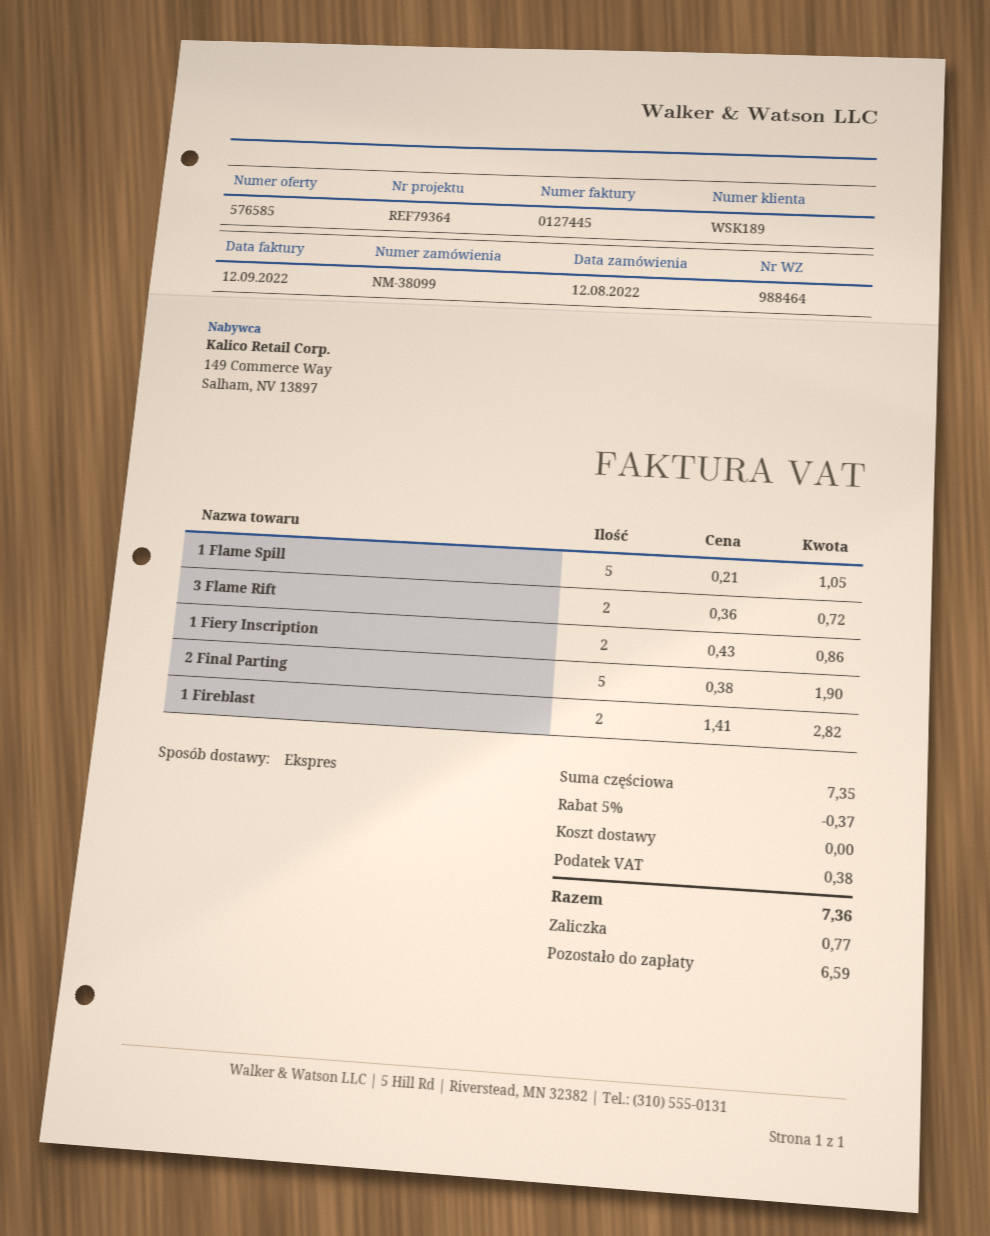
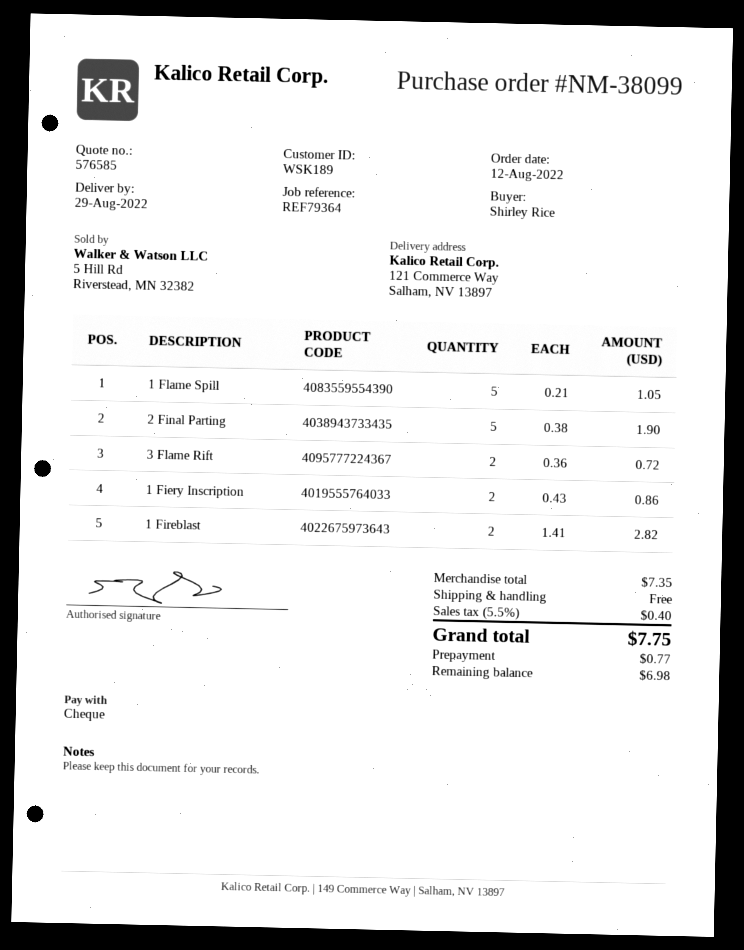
discount: 5% = 0.37 -> none
tax: 0.38 -> 0.40
total: 7.36 -> 7.75
balance: 6.59 -> 6.98

